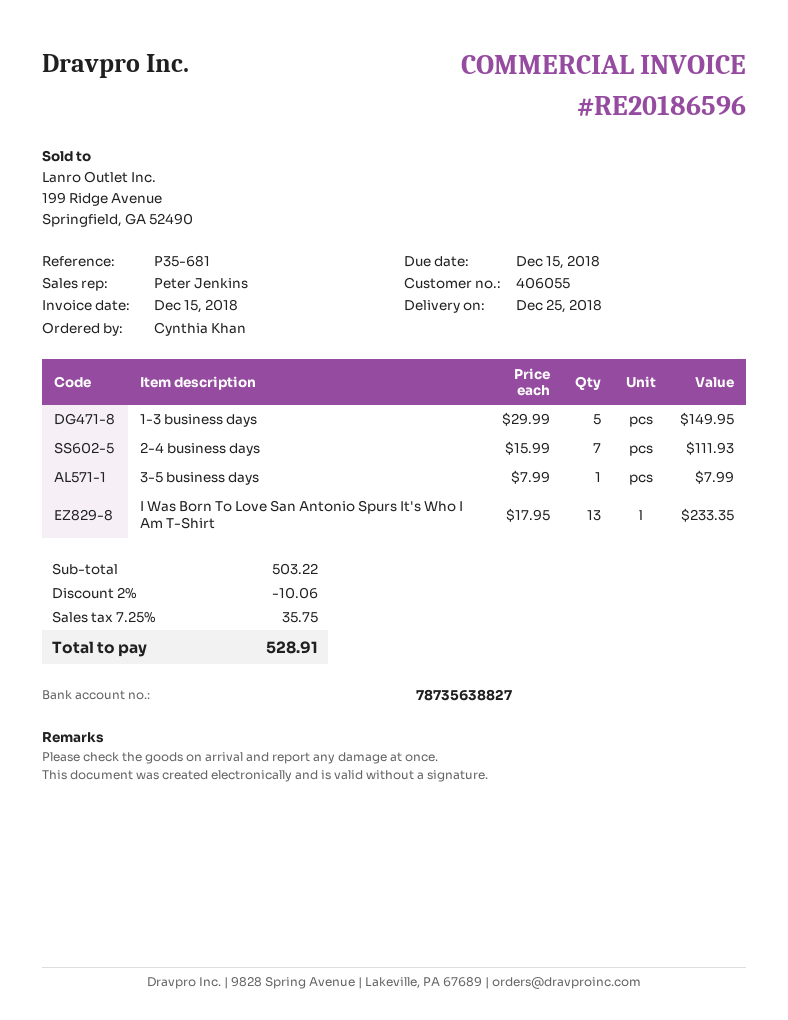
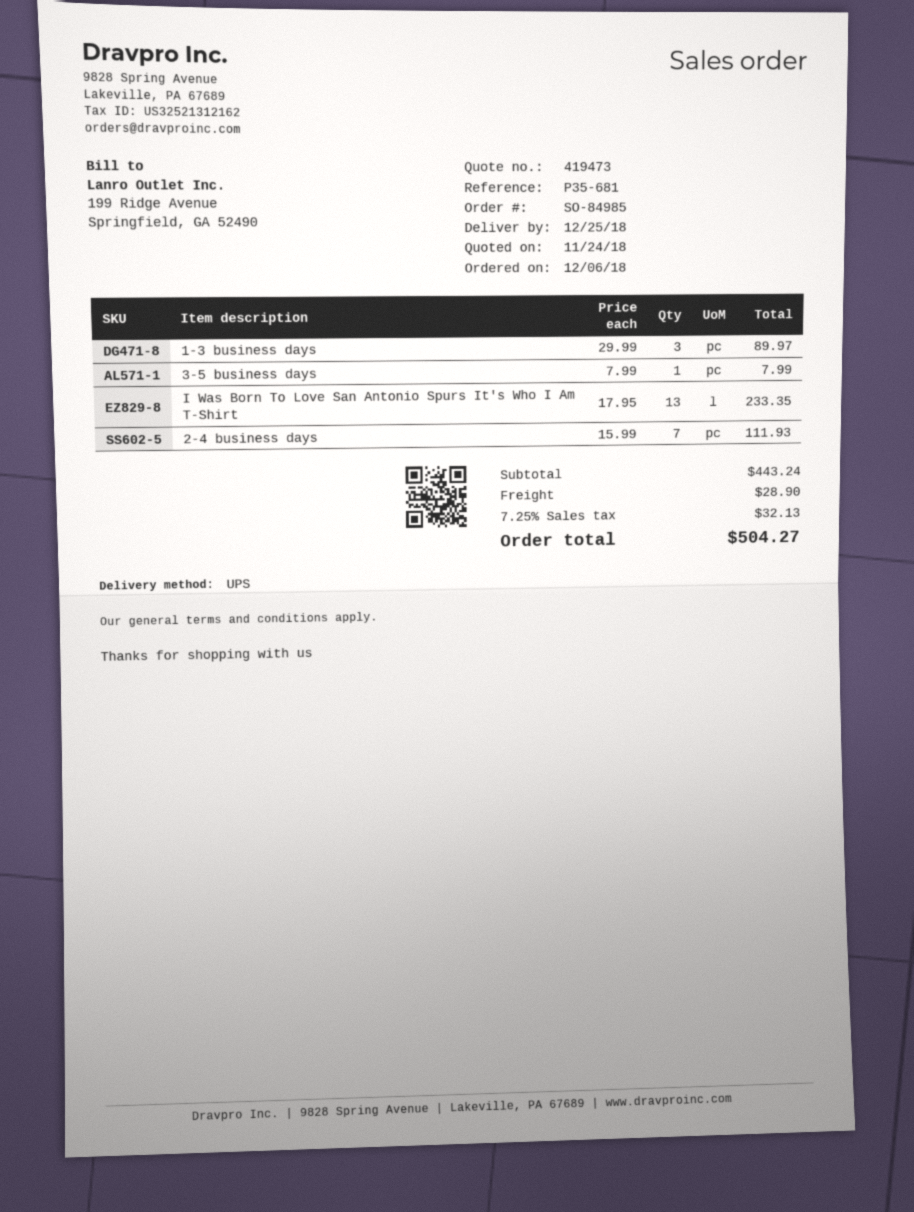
1-3 business days: 5 x 29.99 = 149.95 -> 3 x 29.99 = 89.97
subtotal: 503.22 -> 443.24
discount: 2% = 10.06 -> none
shipping: none -> 28.90
tax: 7.25% = 35.75 -> 7.25% = 32.13
total: 528.91 -> 504.27

